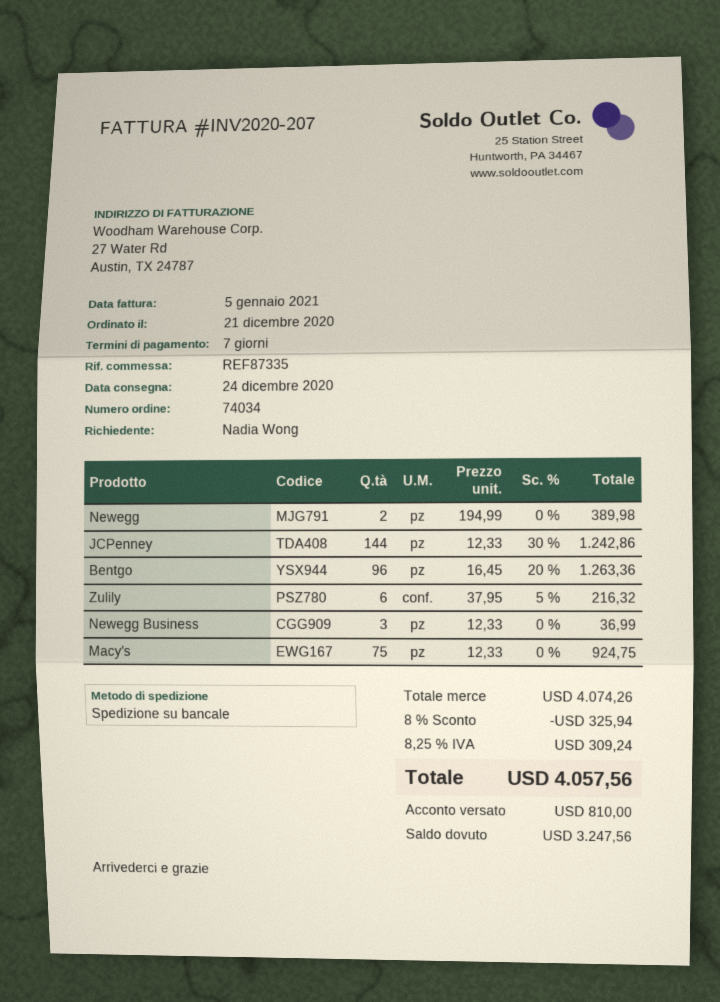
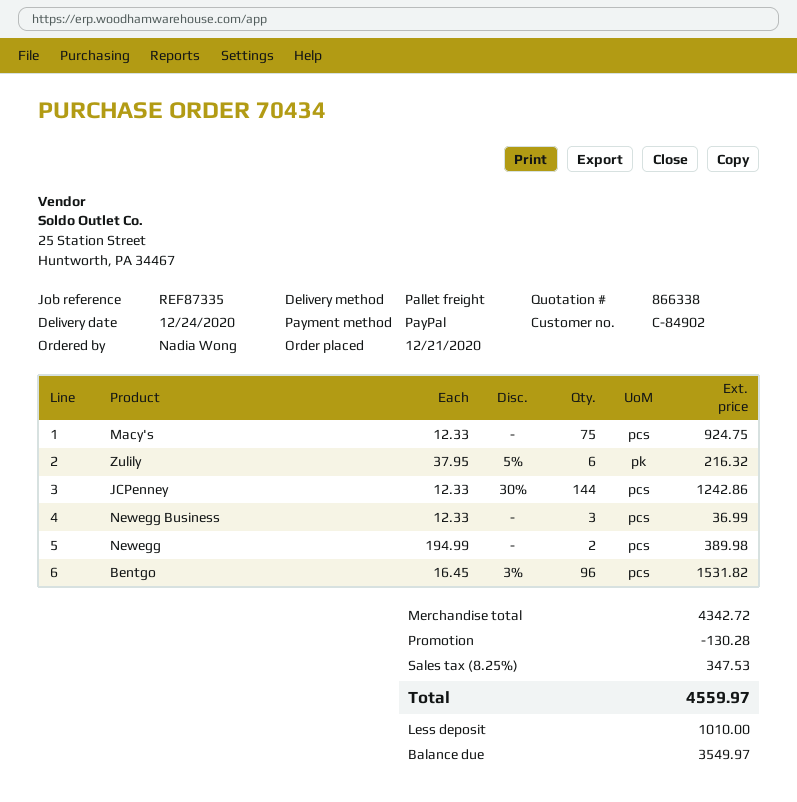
order number: 74034 -> 70434
Bentgo: 96 x 16.45 - 20% = 1263.36 -> 96 x 16.45 - 3% = 1531.82
subtotal: 4074.26 -> 4342.72
discount: 325.94 -> 130.28
tax: 8.25% = 309.24 -> 8.25% = 347.53
total: 4057.56 -> 4559.97
deposit: 810.00 -> 1010.00
balance: 3247.56 -> 3549.97

